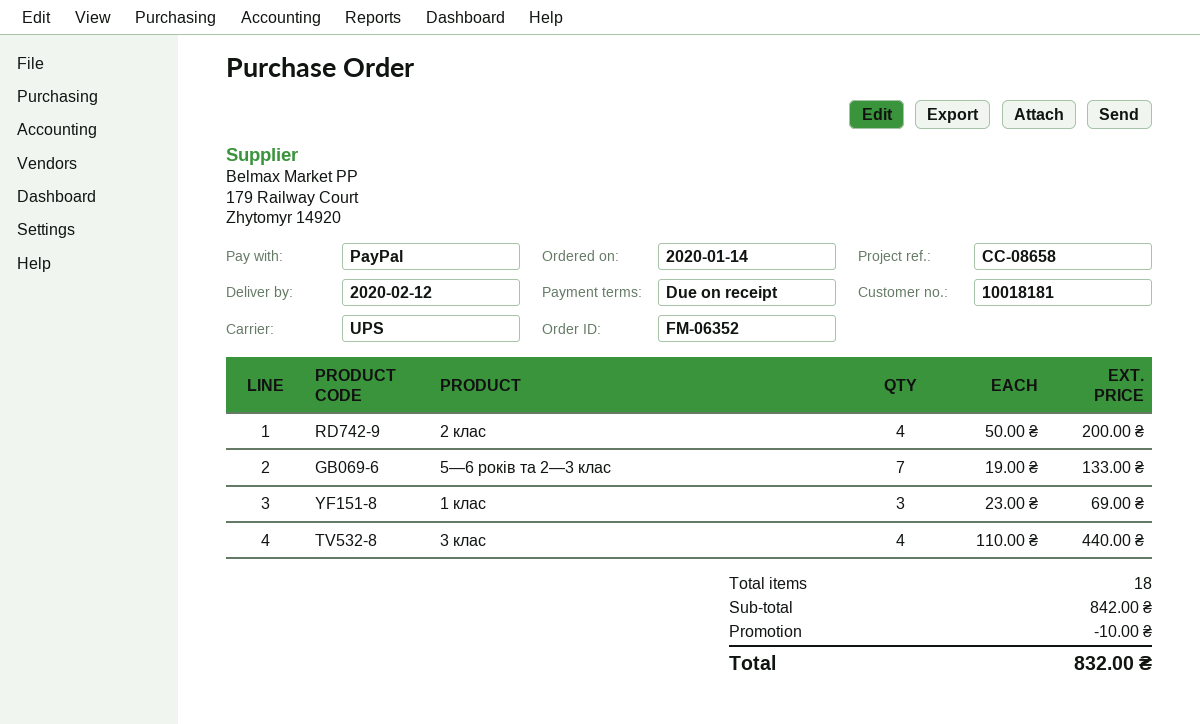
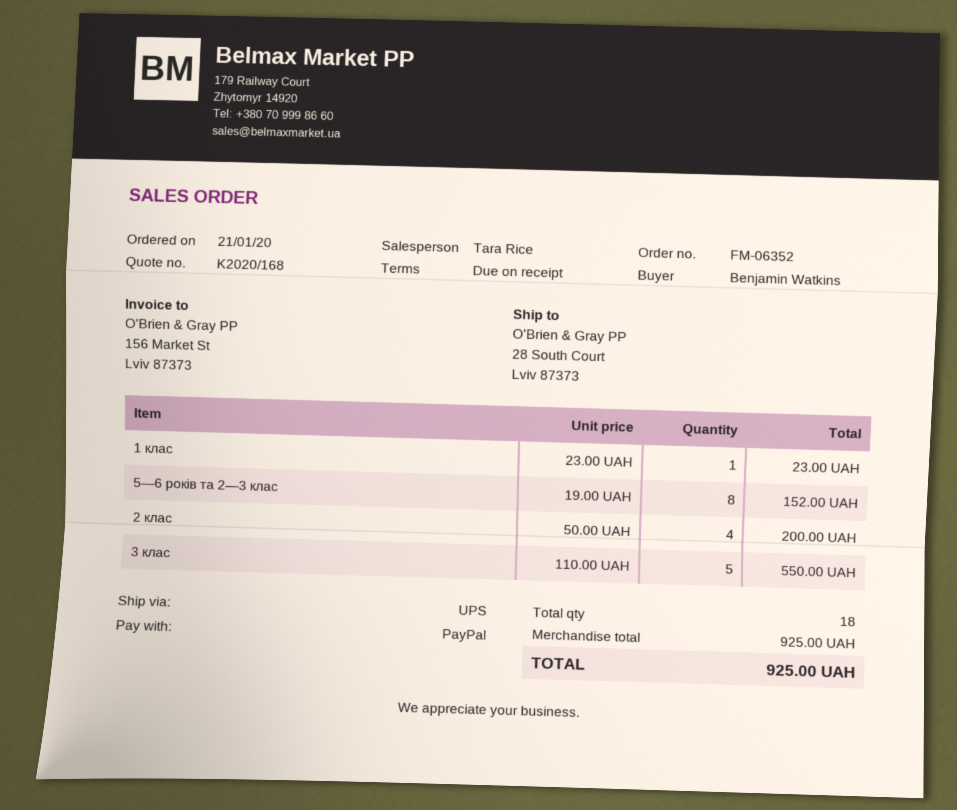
order date: 2020-01-14 -> 2020-01-21
5—6 років та 2—3 клас: 7 x 19.00 = 133.00 -> 8 x 19.00 = 152.00
1 клас: 3 x 23.00 = 69.00 -> 1 x 23.00 = 23.00
3 клас: 4 x 110.00 = 440.00 -> 5 x 110.00 = 550.00
subtotal: 842.00 -> 925.00
discount: 10.00 -> none
total: 832.00 -> 925.00

